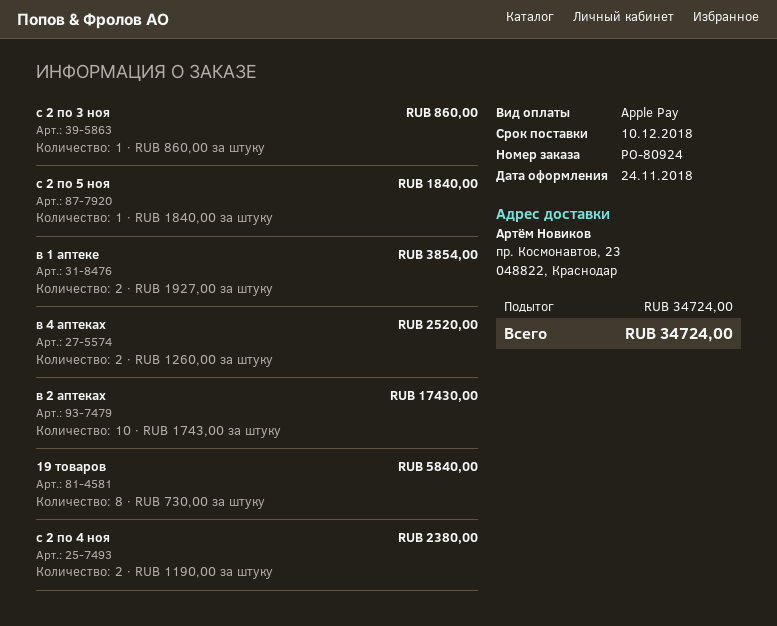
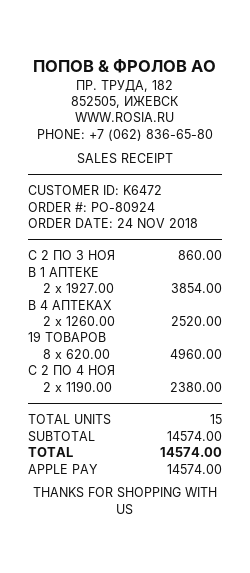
с 2 по 5 ноя: 1 x 1840.00 = 1840.00 -> none
в 2 аптеках: 10 x 1743.00 = 17430.00 -> none
19 товаров: 8 x 730.00 = 5840.00 -> 8 x 620.00 = 4960.00
subtotal: 34724.00 -> 14574.00
total: 34724.00 -> 14574.00

